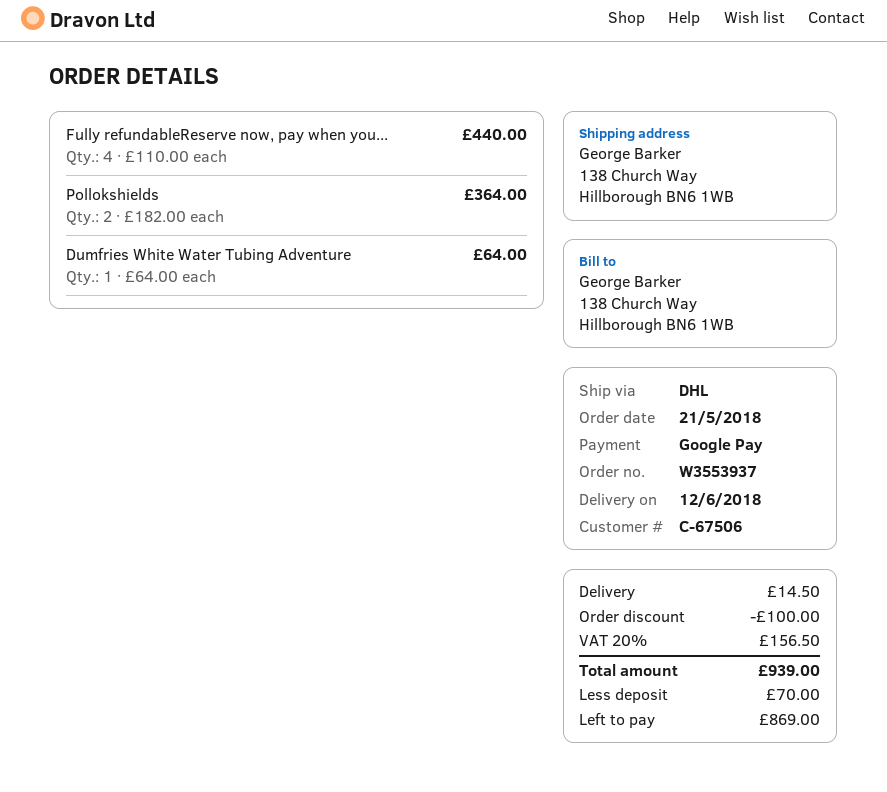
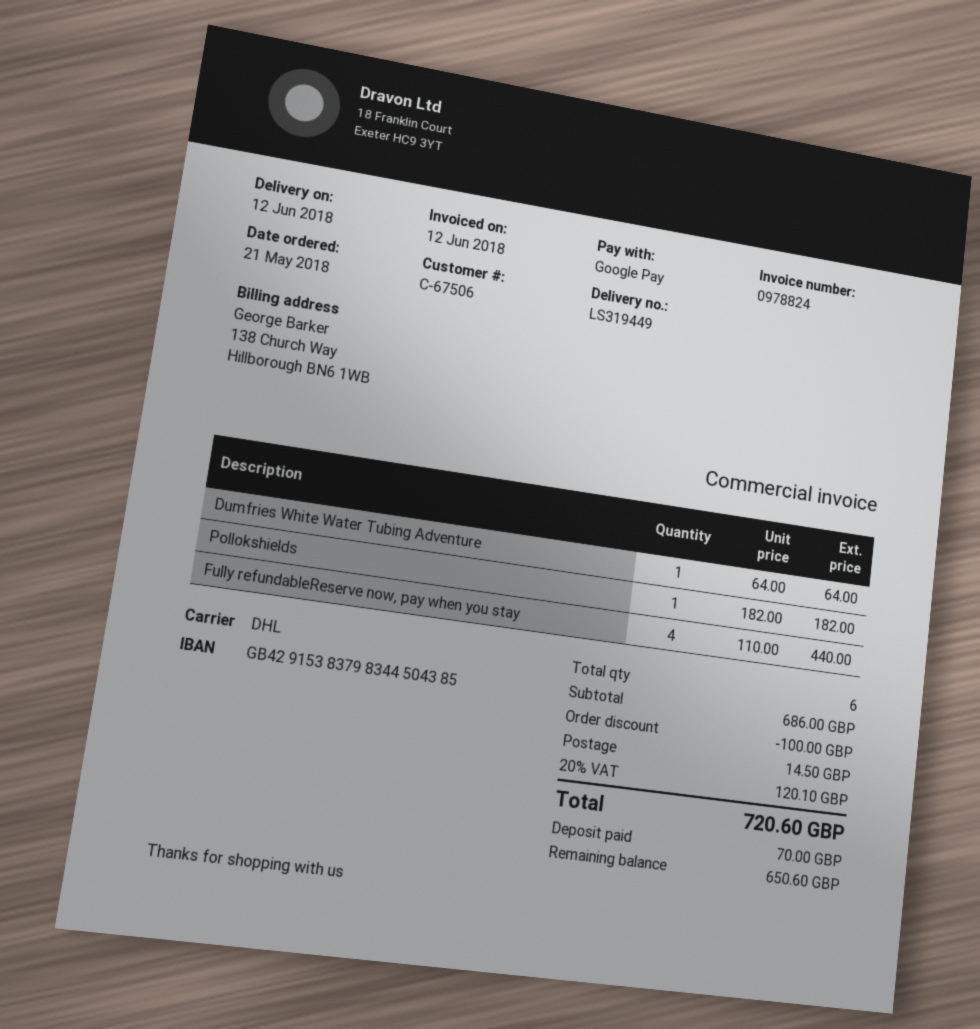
Pollokshields: 2 x 182.00 = 364.00 -> 1 x 182.00 = 182.00
tax: 20% = 156.50 -> 20% = 120.10
total: 939.00 -> 720.60
balance: 869.00 -> 650.60

